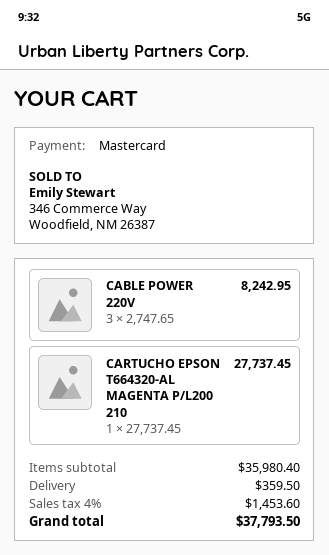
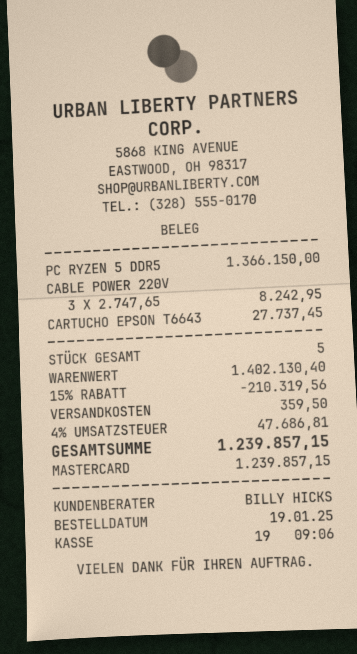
PC RYZEN 5 DDR5: none -> 1 x 1366150.00 = 1366150.00
subtotal: 35980.40 -> 1402130.40
discount: none -> 15% = 210319.56
tax: 4% = 1453.60 -> 4% = 47686.81
total: 37793.50 -> 1239857.15

